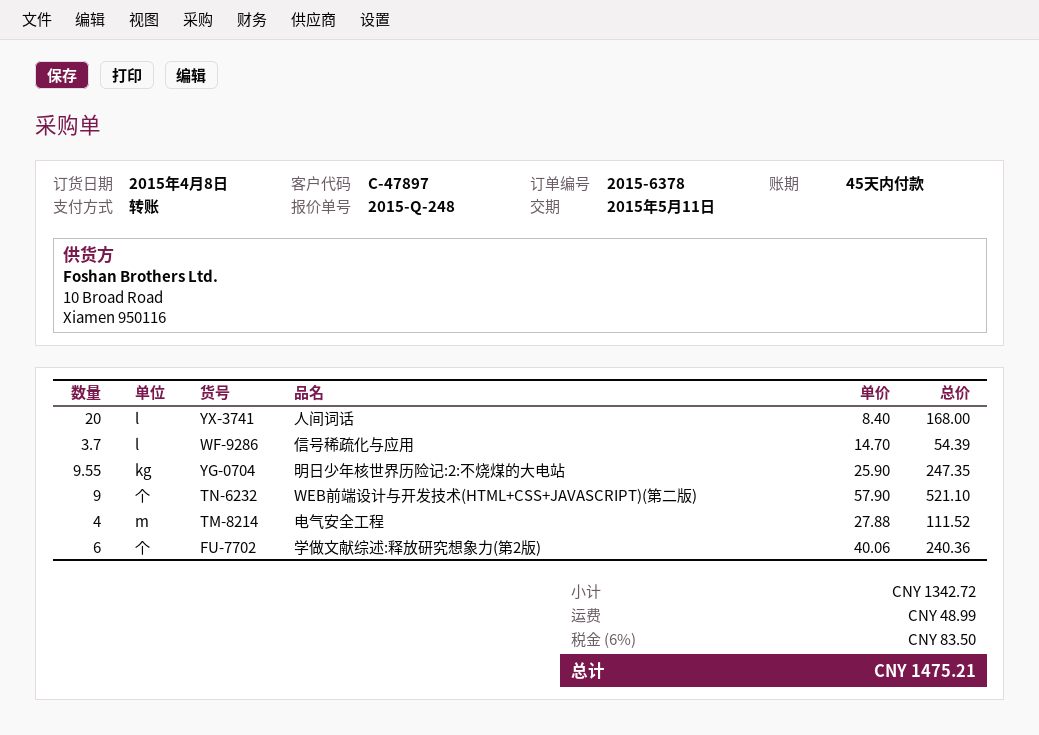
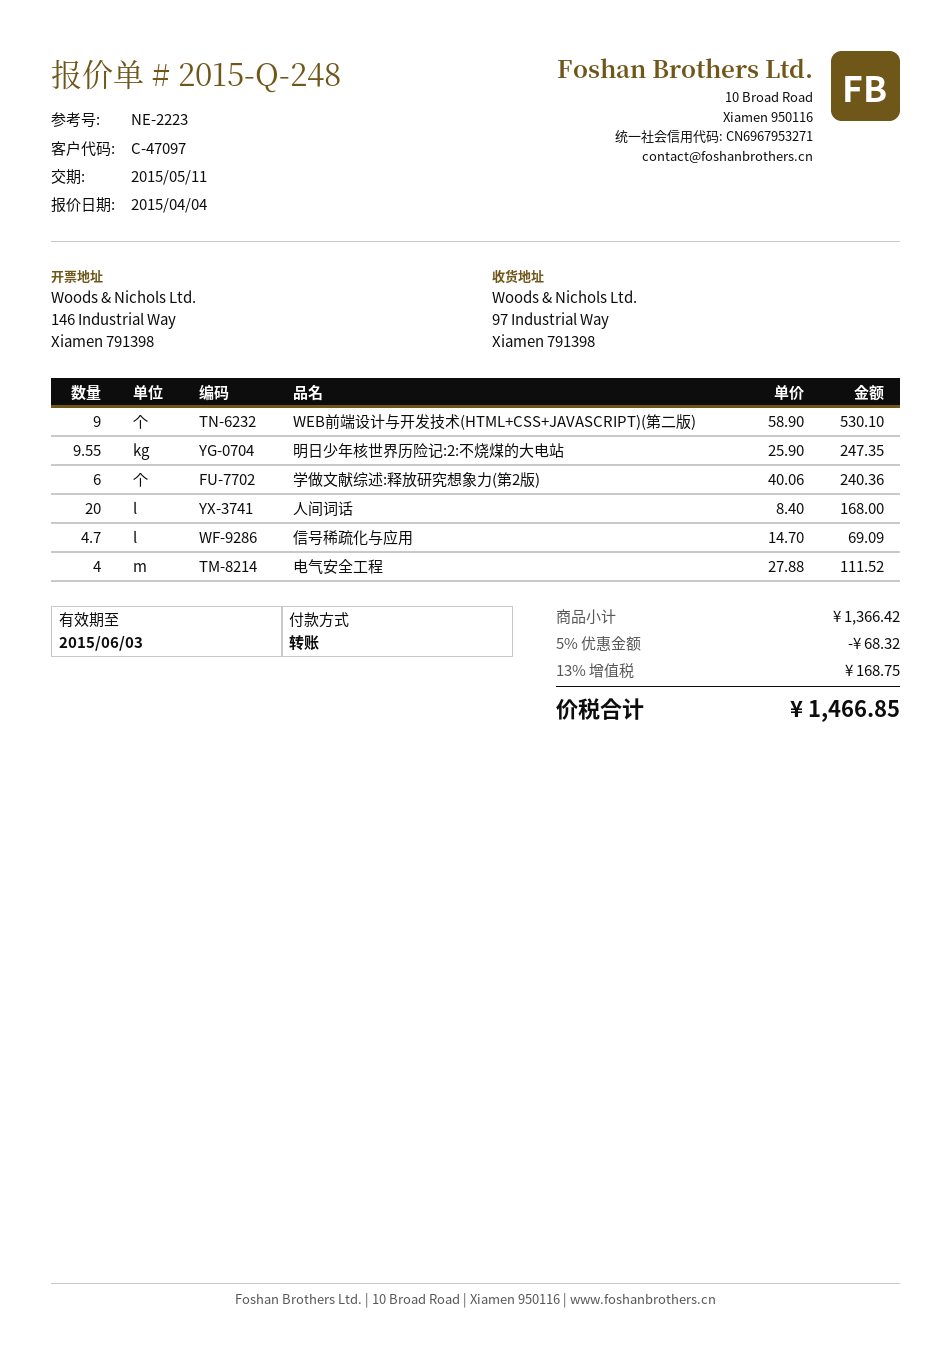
customer number: C-47897 -> C-47097
信号稀疏化与应用: 3.7 x 14.70 = 54.39 -> 4.7 x 14.70 = 69.09
WEB前端设计与开发技术(HTML+CSS+JAVASCRIPT)(第二版): 9 x 57.90 = 521.10 -> 9 x 58.90 = 530.10
subtotal: 1342.72 -> 1366.42
discount: none -> 5% = 68.32
shipping: 48.99 -> none
tax: 6% = 83.50 -> 13% = 168.75
total: 1475.21 -> 1466.85

